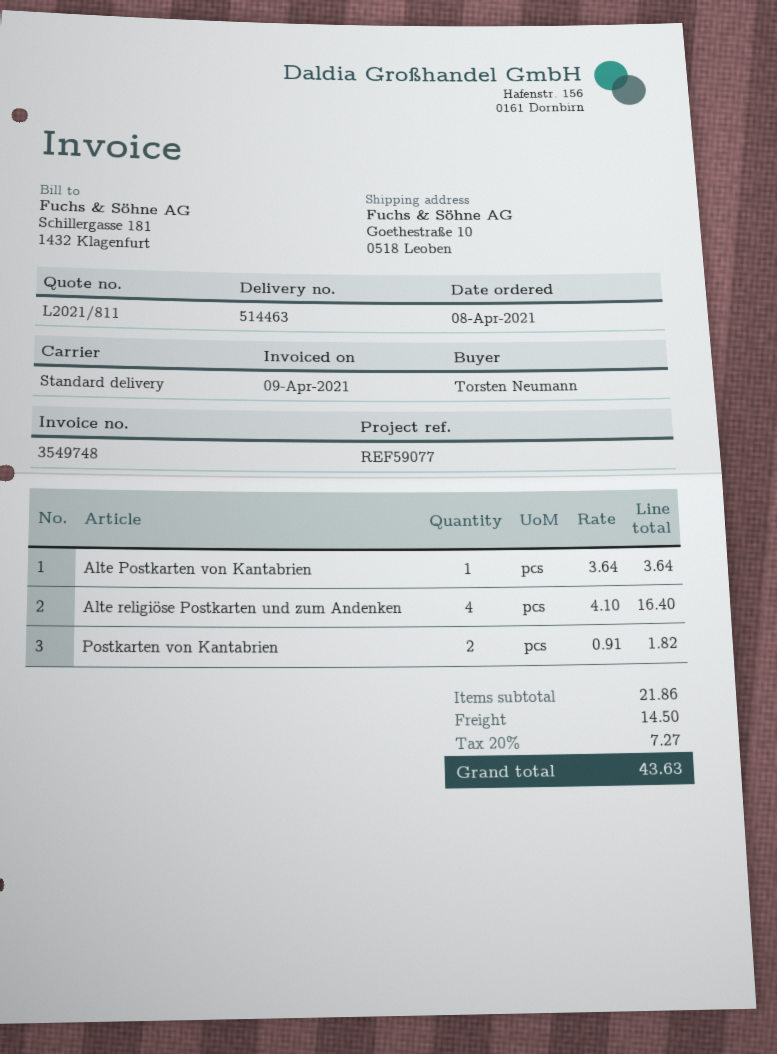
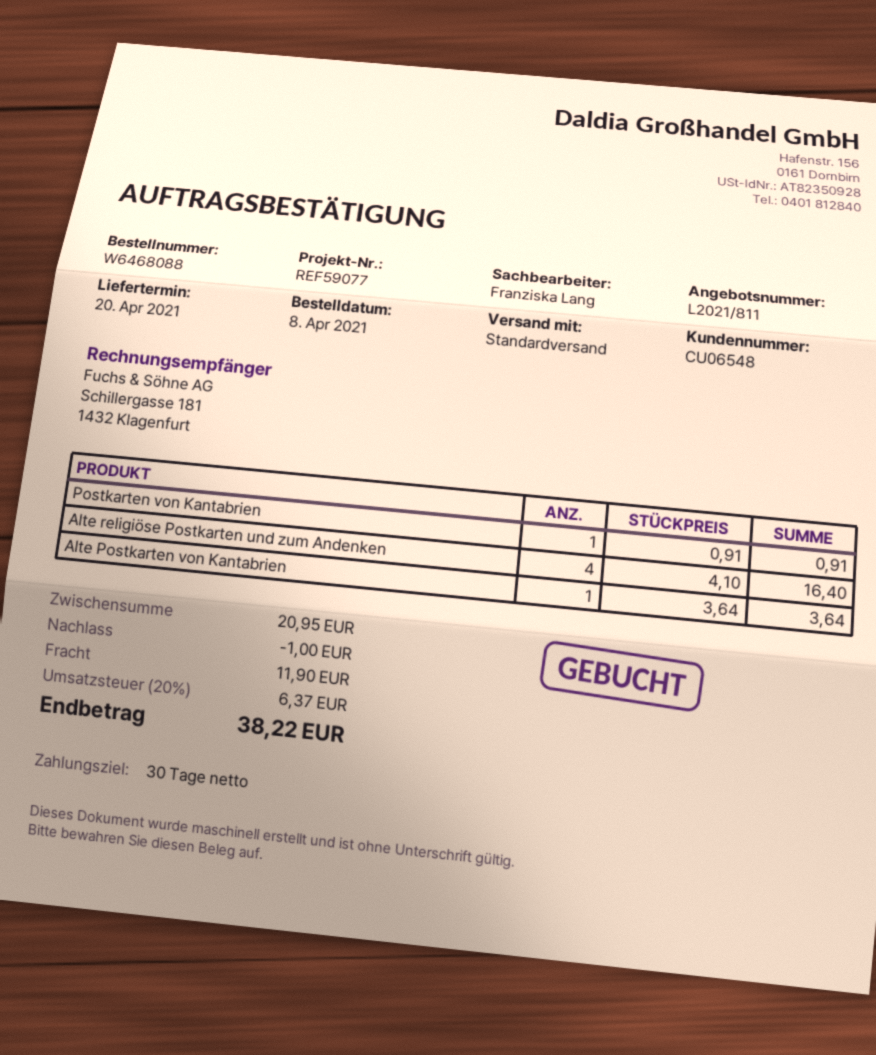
Postkarten von Kantabrien: 2 x 0.91 = 1.82 -> 1 x 0.91 = 0.91
subtotal: 21.86 -> 20.95
discount: none -> 1.00
shipping: 14.50 -> 11.90
tax: 20% = 7.27 -> 20% = 6.37
total: 43.63 -> 38.22

